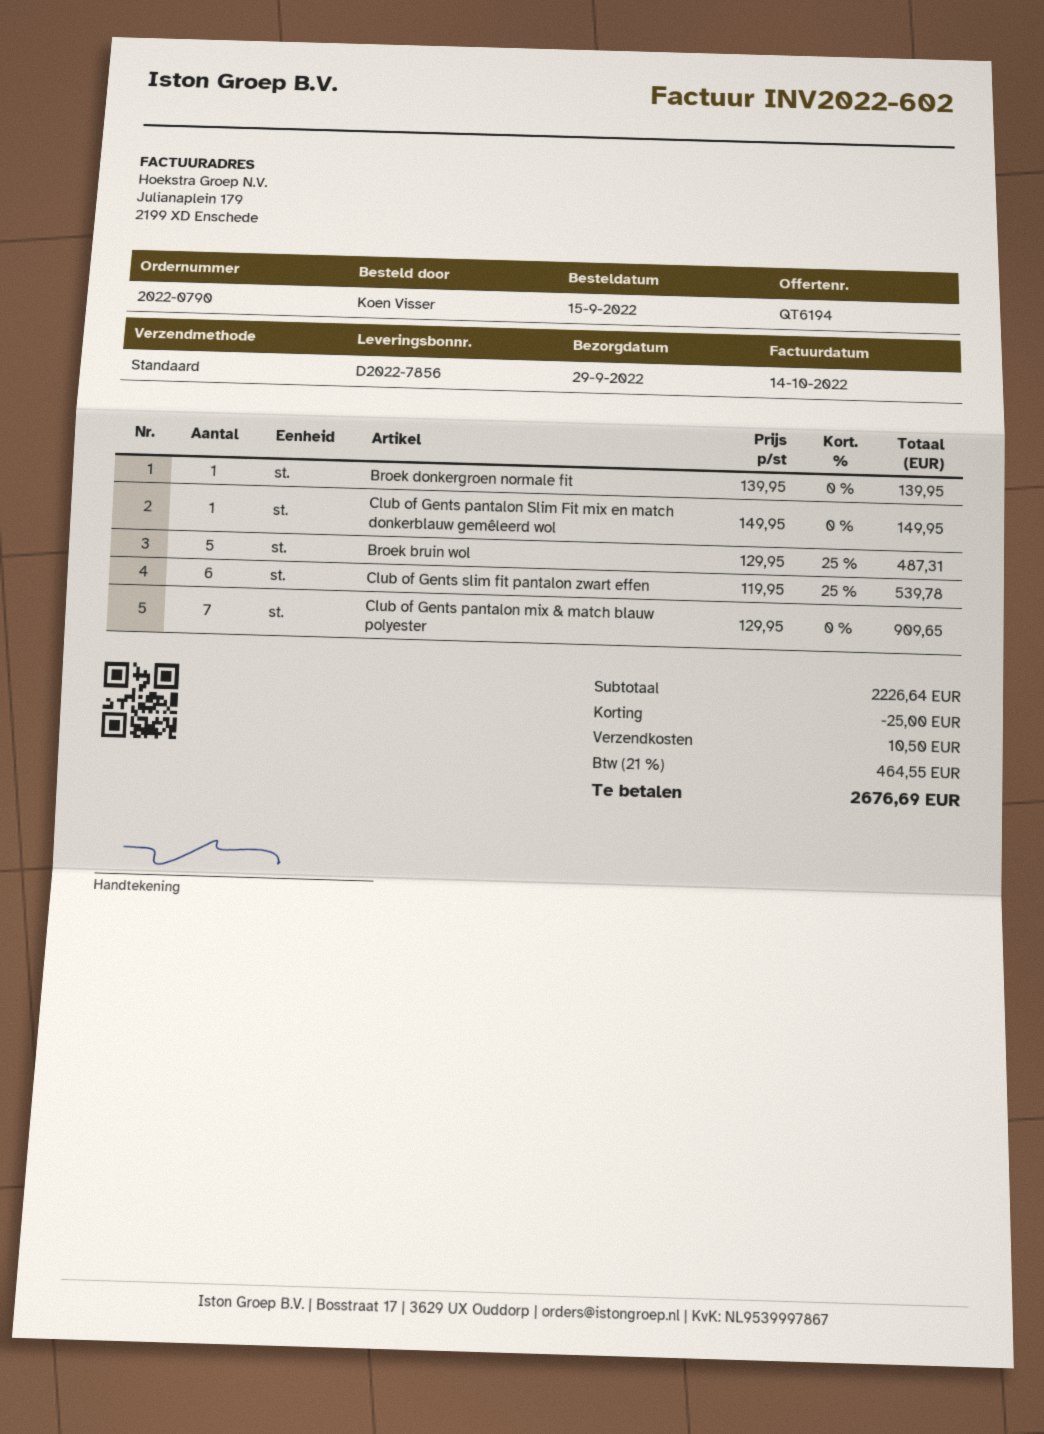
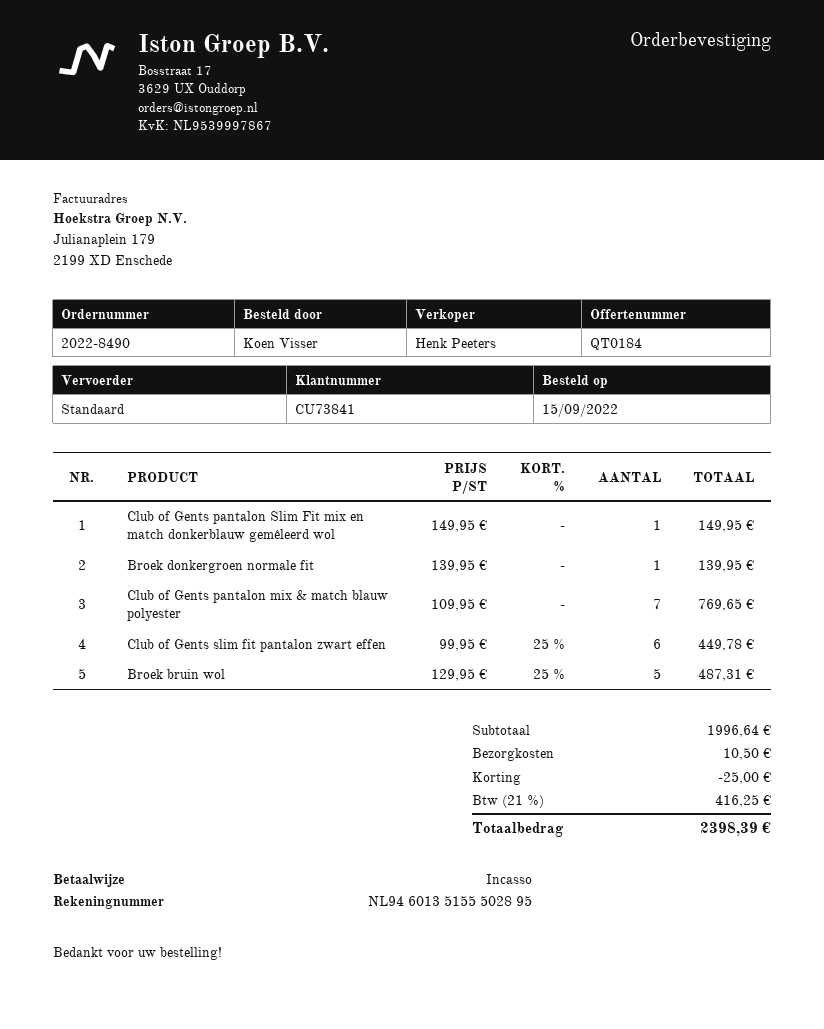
quote number: QT6194 -> QT0184
order number: 2022-0790 -> 2022-8490
Club of Gents slim fit pantalon zwart effen: 6 x 119.95 - 25% = 539.78 -> 6 x 99.95 - 25% = 449.78
Club of Gents pantalon mix & match blauw polyester: 7 x 129.95 = 909.65 -> 7 x 109.95 = 769.65
subtotal: 2226.64 -> 1996.64
tax: 21% = 464.55 -> 21% = 416.25
total: 2676.69 -> 2398.39

